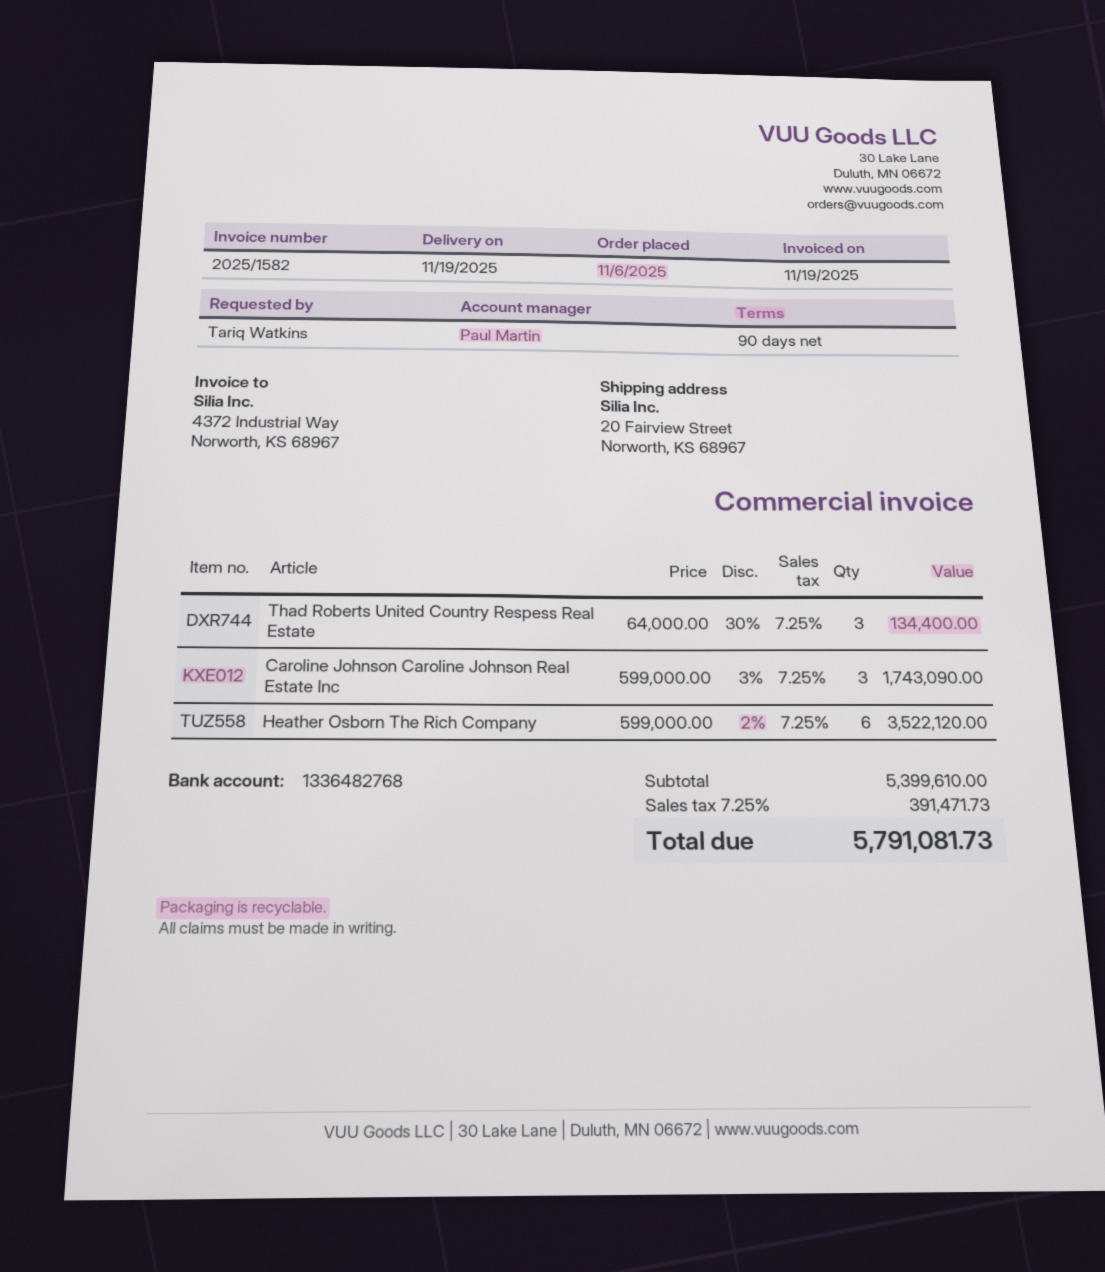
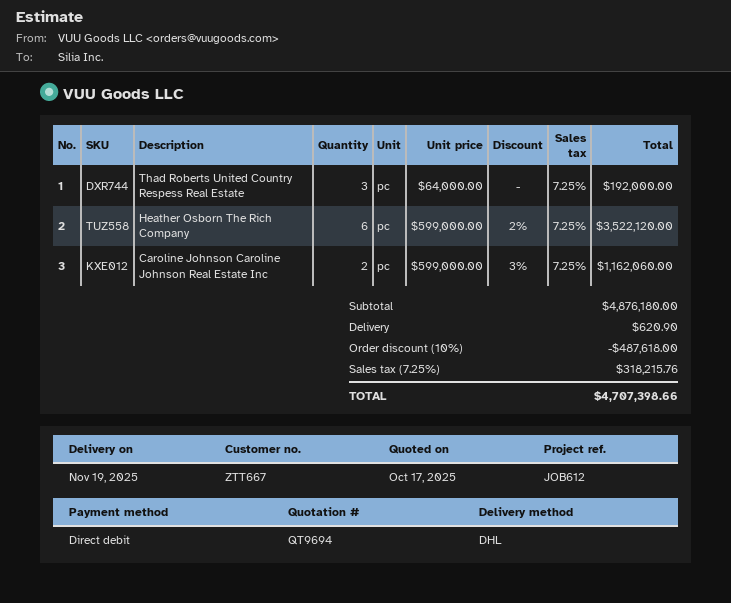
Thad Roberts United Country Respess Real Estate: 3 x 64000.00 - 30% = 134400.00 -> 3 x 64000.00 = 192000.00
Caroline Johnson Caroline Johnson Real Estate Inc: 3 x 599000.00 - 3% = 1743090.00 -> 2 x 599000.00 - 3% = 1162060.00
subtotal: 5399610.00 -> 4876180.00
discount: none -> 10% = 487618.00
shipping: none -> 620.90
tax: 7.25% = 391471.73 -> 7.25% = 318215.76
total: 5791081.73 -> 4707398.66

